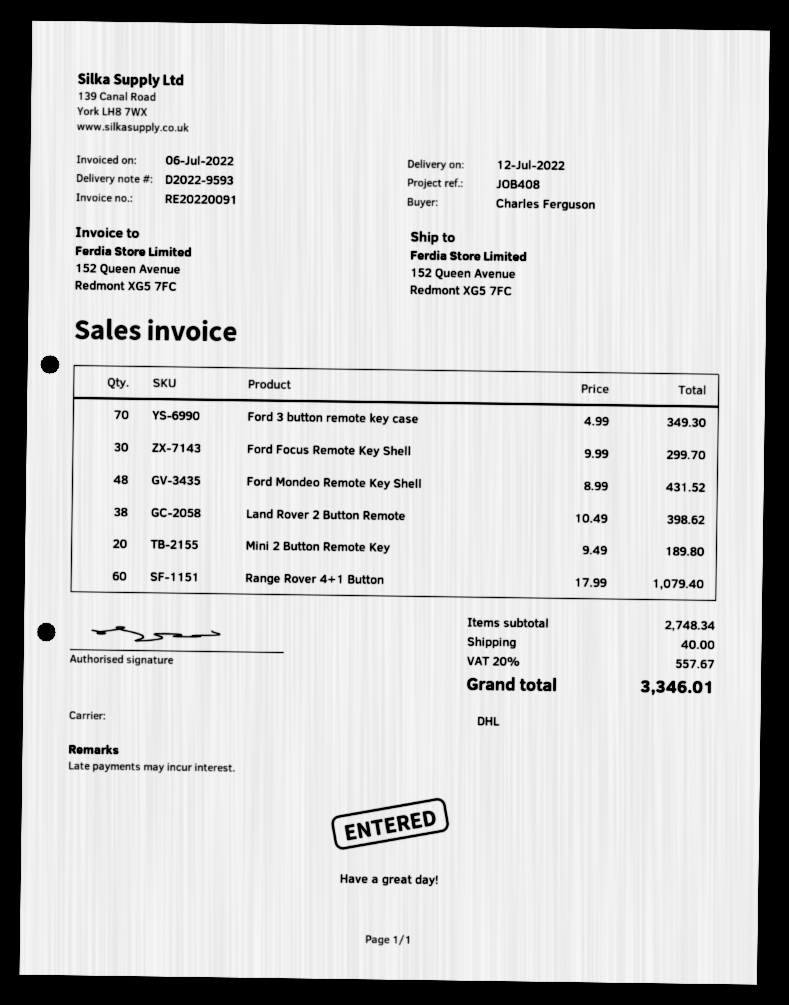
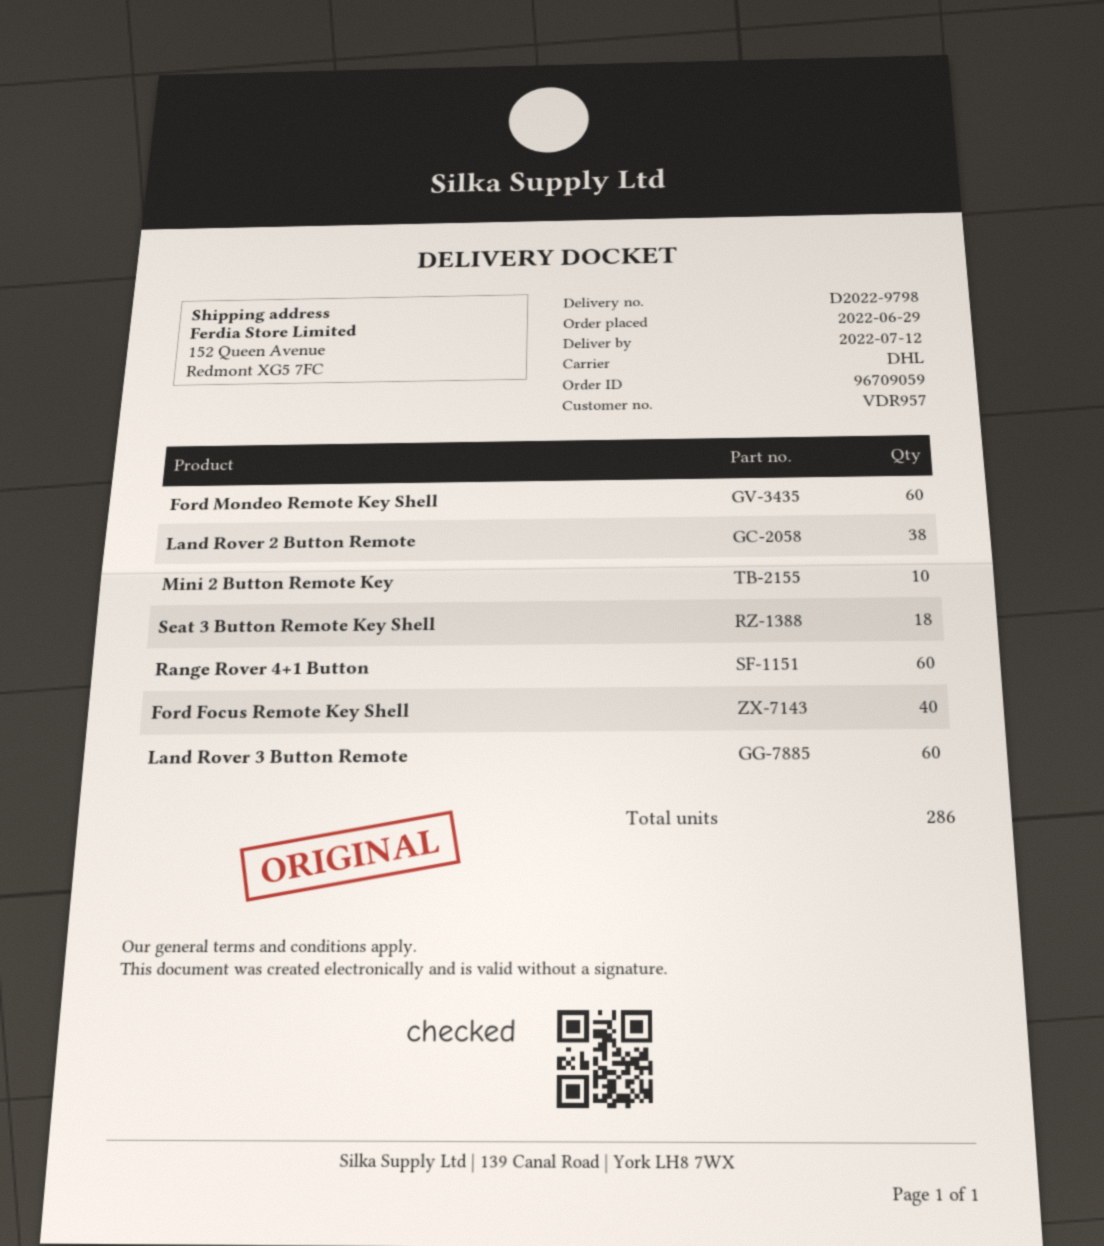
delivery note number: D2022-9593 -> D2022-9798
Ford 3 button remote key case: 70 -> none
Ford Focus Remote Key Shell: 30 -> 40
Ford Mondeo Remote Key Shell: 48 -> 60
Mini 2 Button Remote Key: 20 -> 10
Seat 3 Button Remote Key Shell: none -> 18
Land Rover 3 Button Remote: none -> 60

